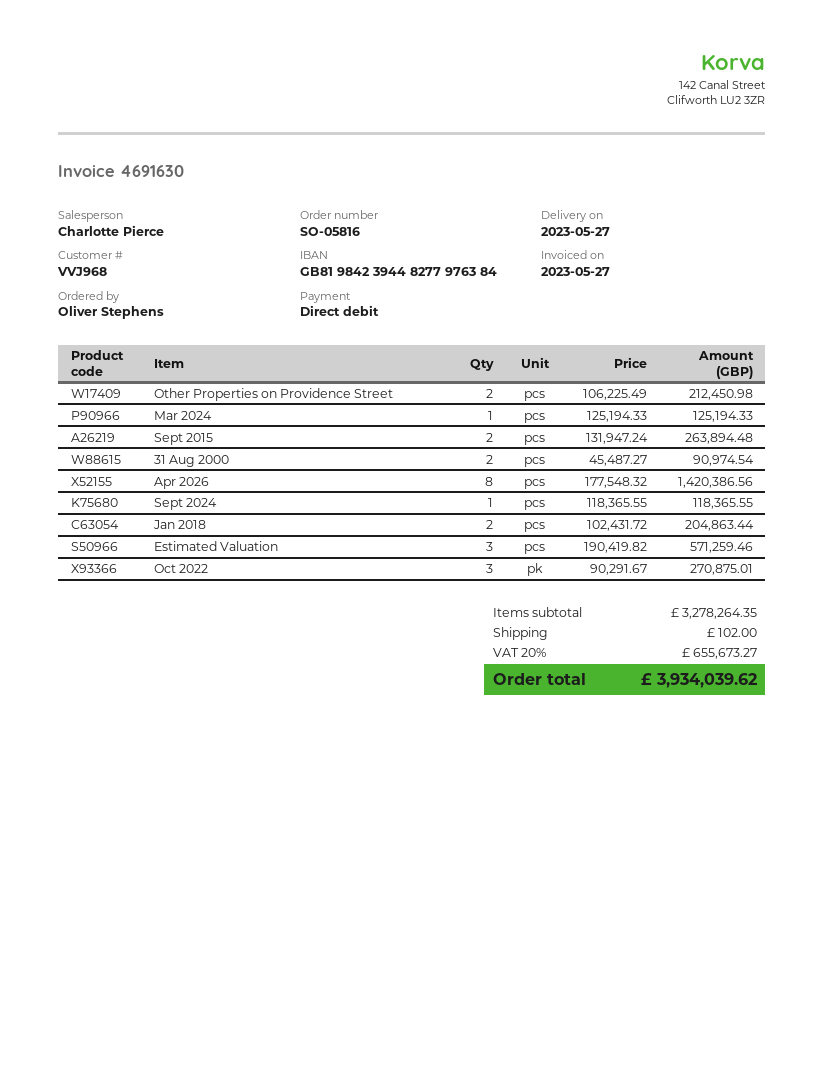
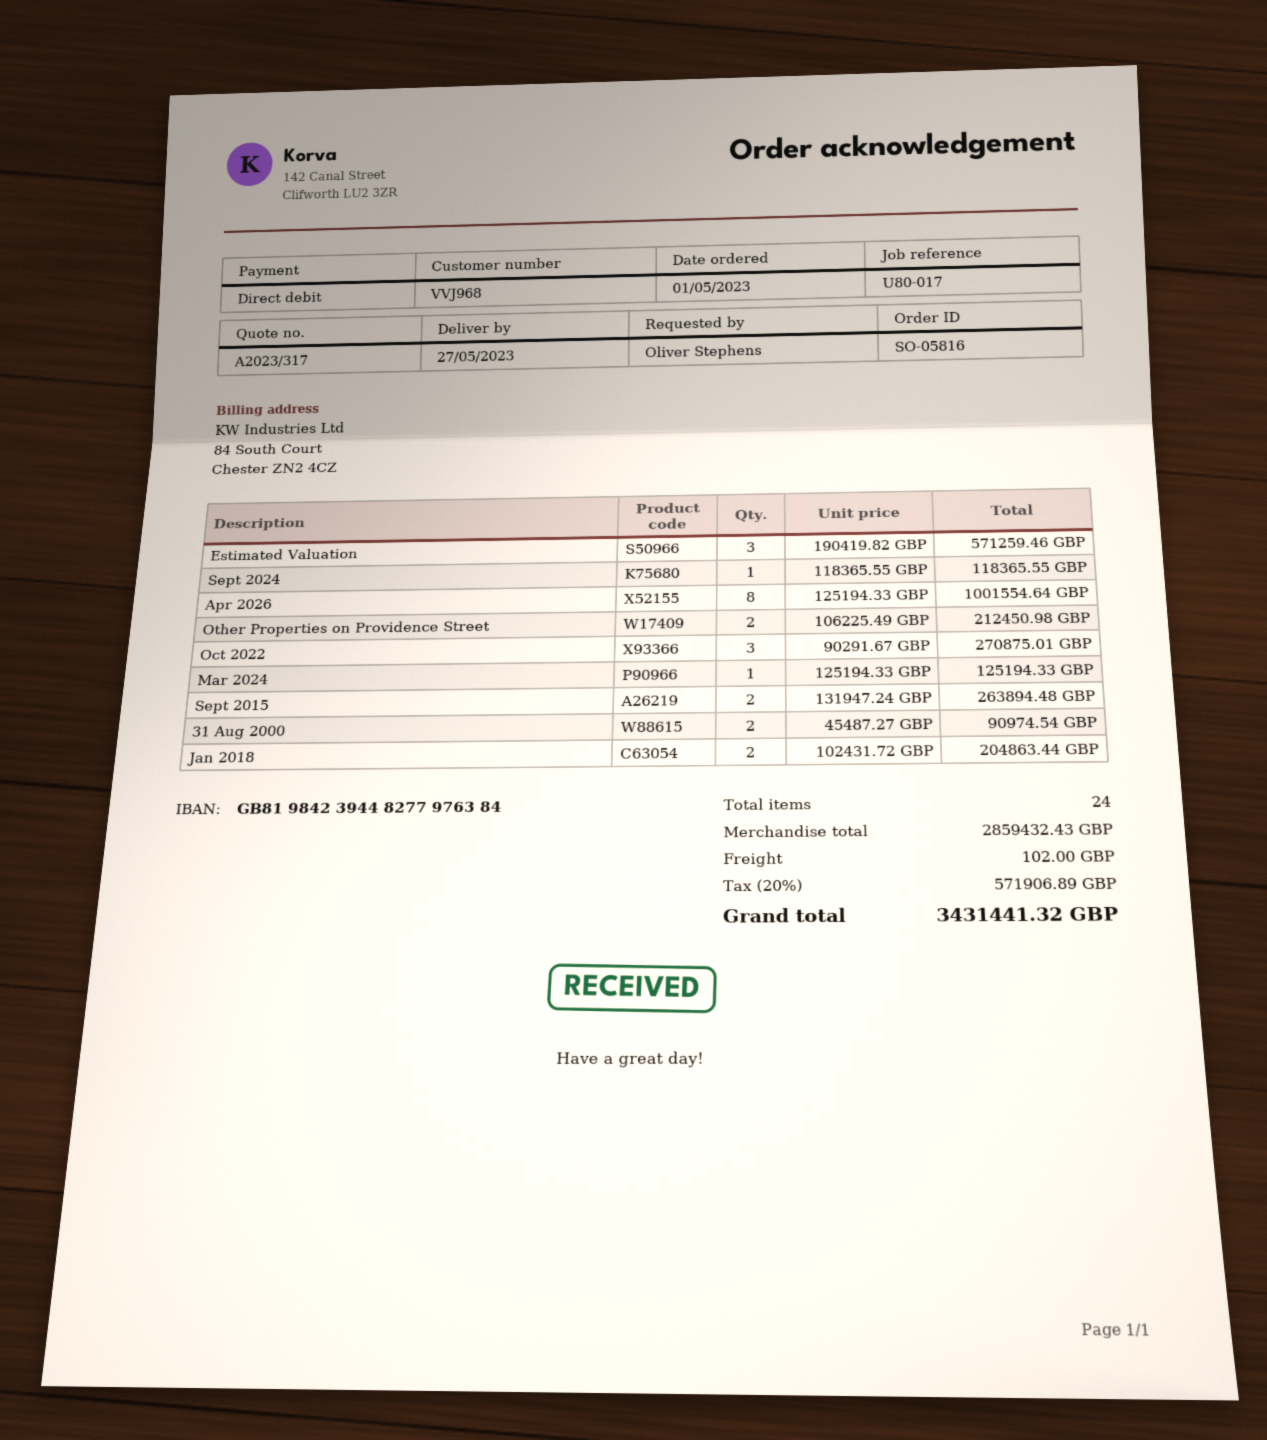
Apr 2026: 8 x 177548.32 = 1420386.56 -> 8 x 125194.33 = 1001554.64
subtotal: 3278264.35 -> 2859432.43
tax: 20% = 655673.27 -> 20% = 571906.89
total: 3934039.62 -> 3431441.32

